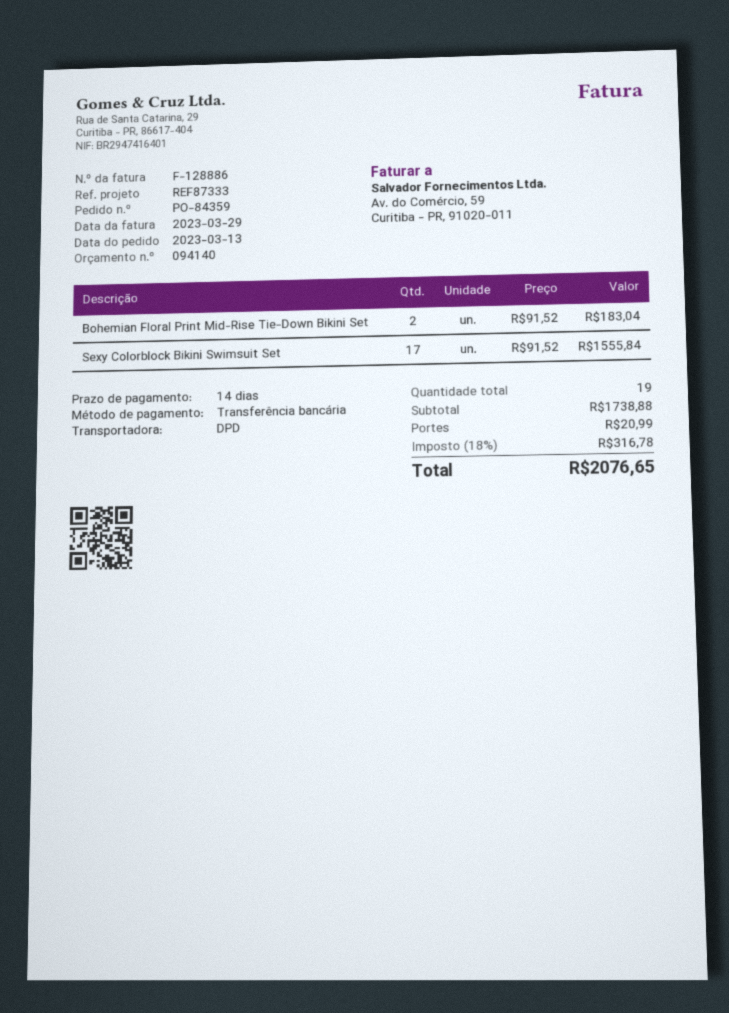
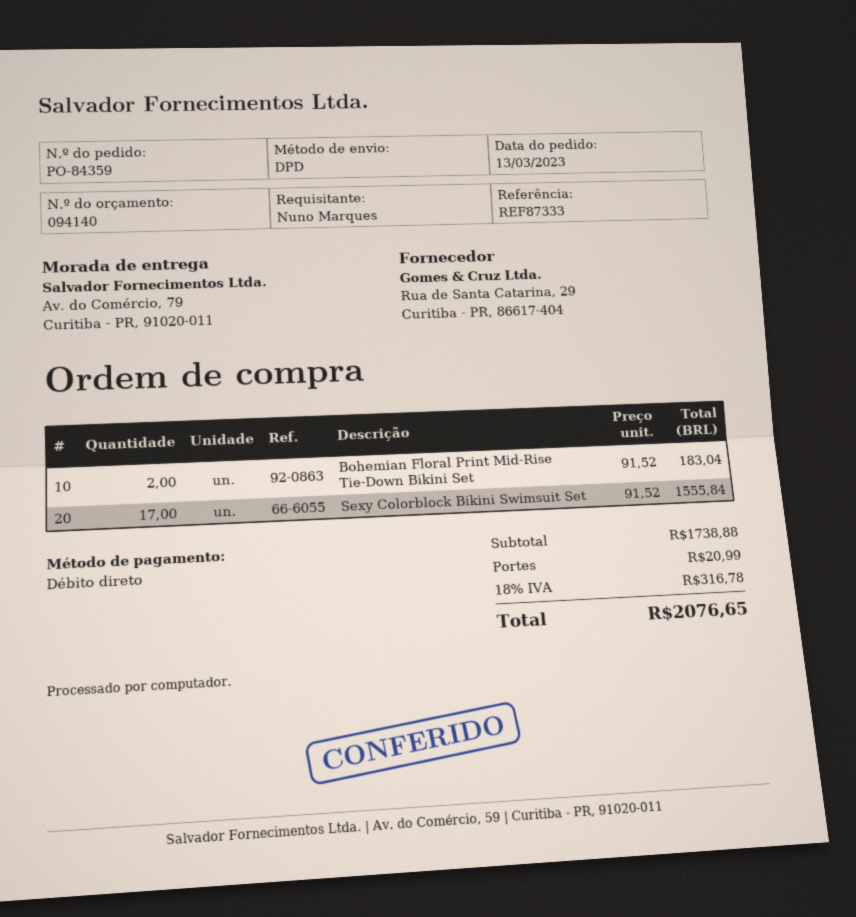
payment method: bank transfer -> direct debit

